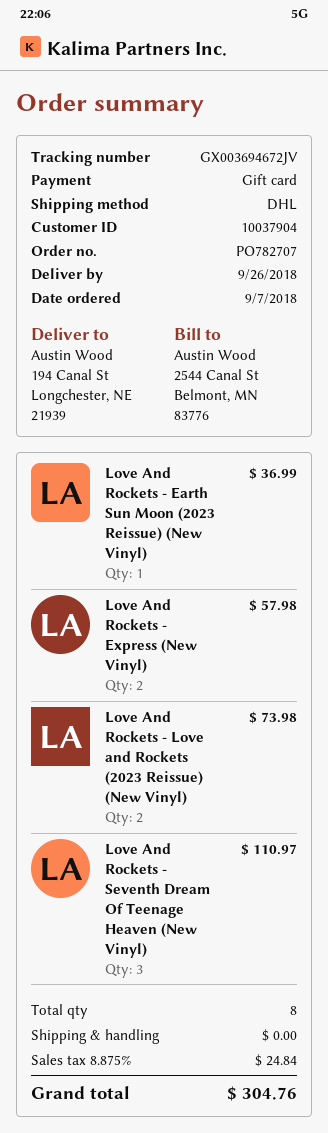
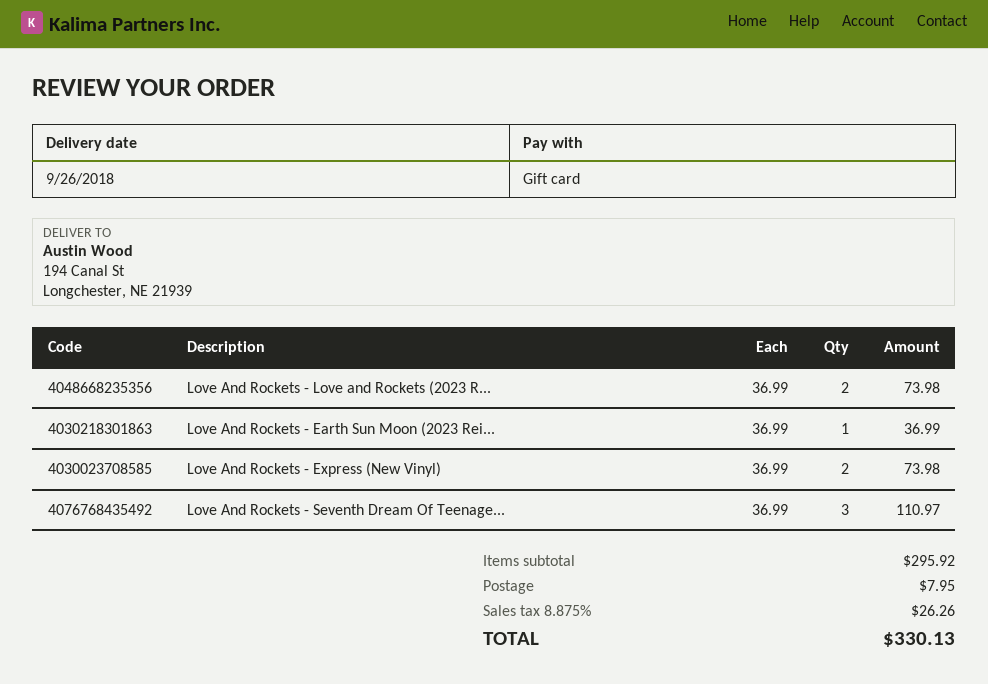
Love And Rockets - Express (New Vinyl): 2 for 57.98 -> 2 for 73.98
shipping: 0.00 -> 7.95
tax: 8.875% = 24.84 -> 8.875% = 26.26
total: 304.76 -> 330.13

